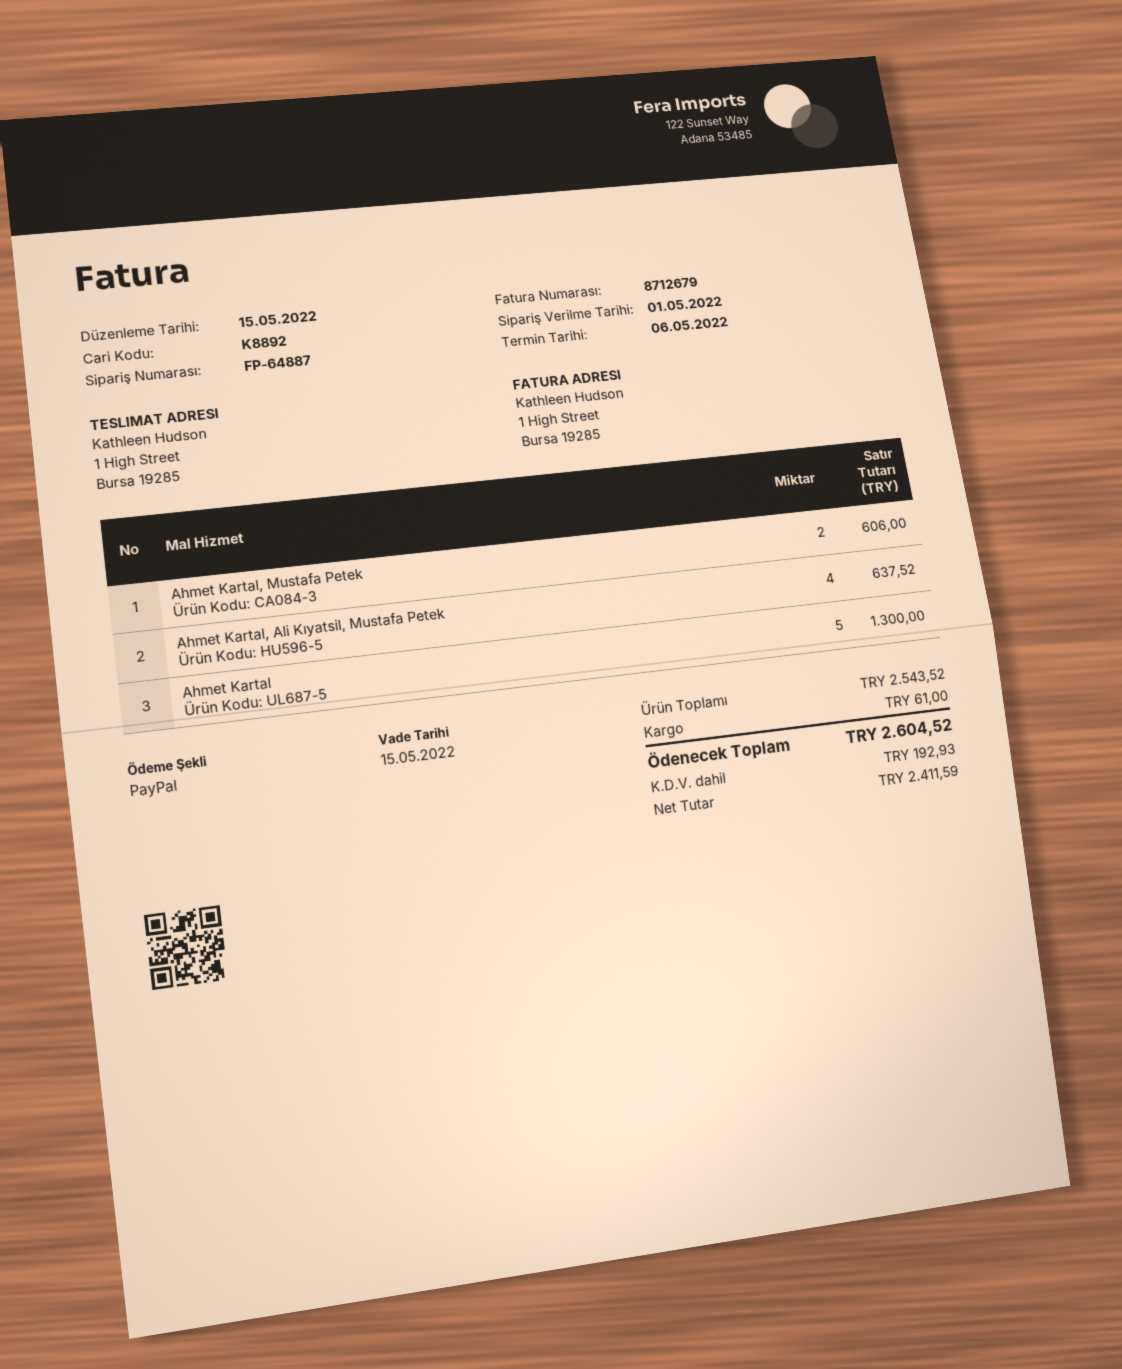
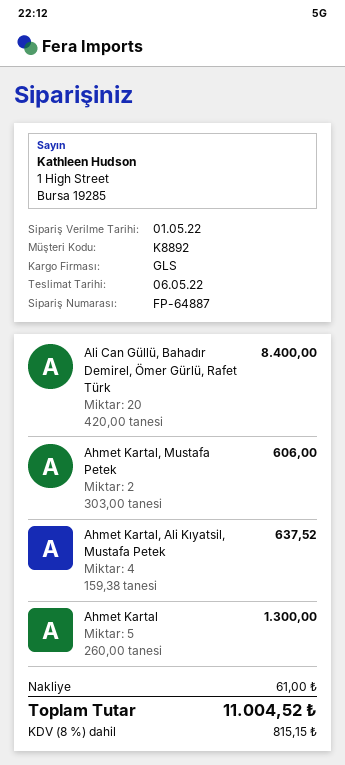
Ali Can Güllü, Bahadır Demirel, Ömer Gürlü, Rafet Türk: none -> 20 for 8400.00
tax: 192.93 -> 815.15
total: 2604.52 -> 11004.52

